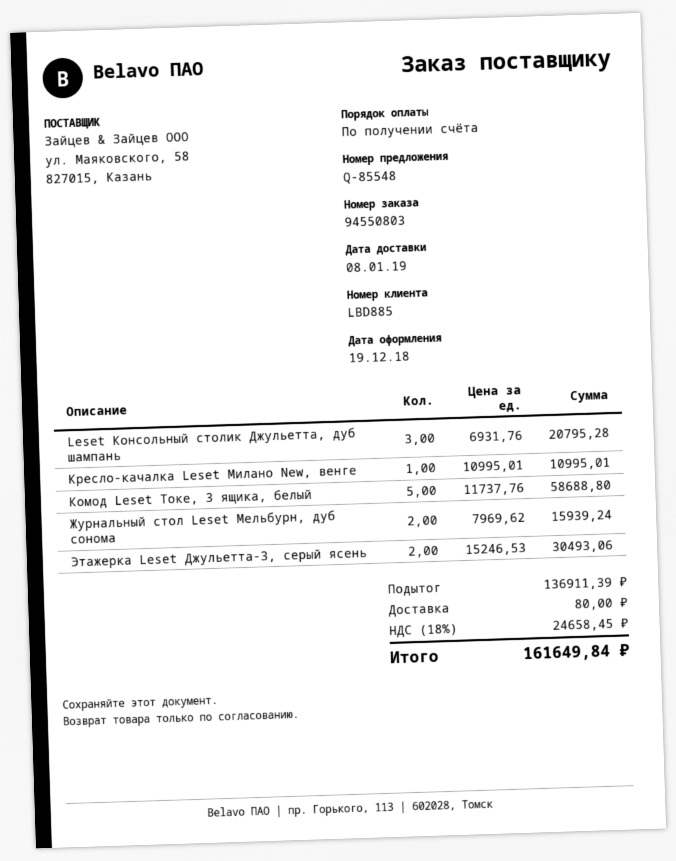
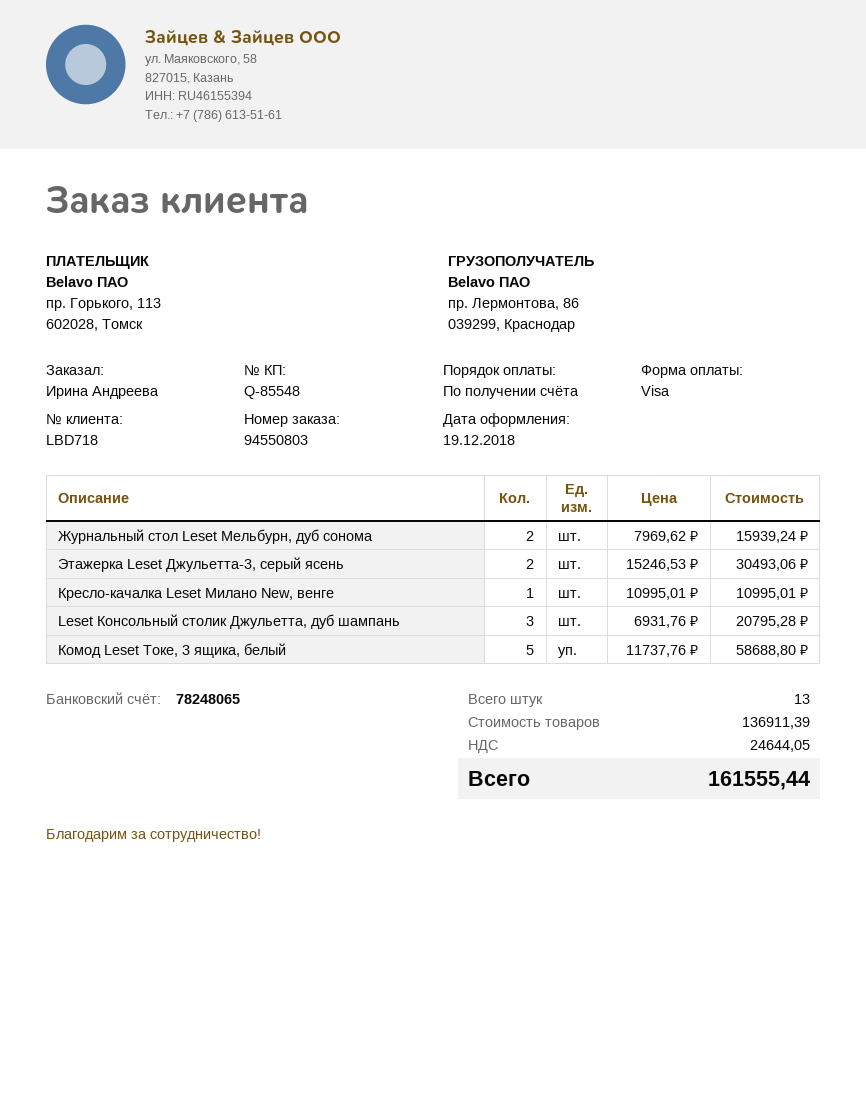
customer number: LBD885 -> LBD718
shipping: 80.00 -> none
tax: 24658.45 -> 24644.05
total: 161649.84 -> 161555.44

